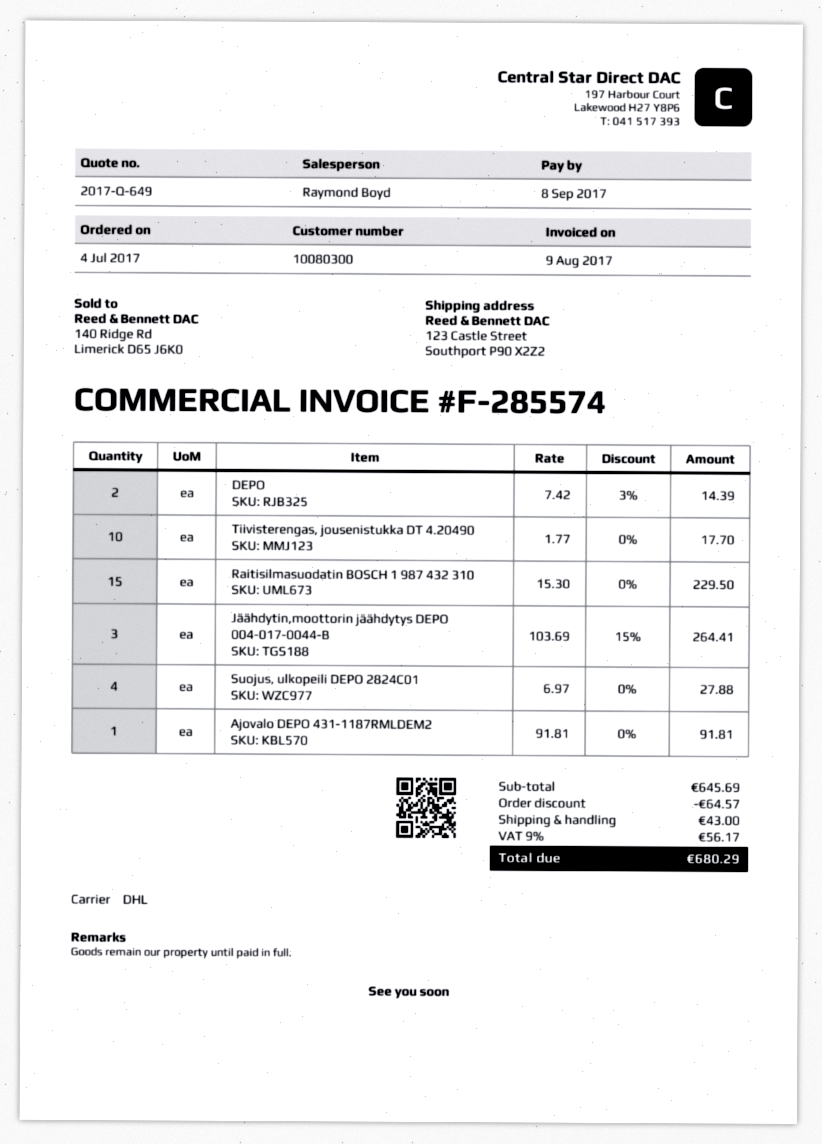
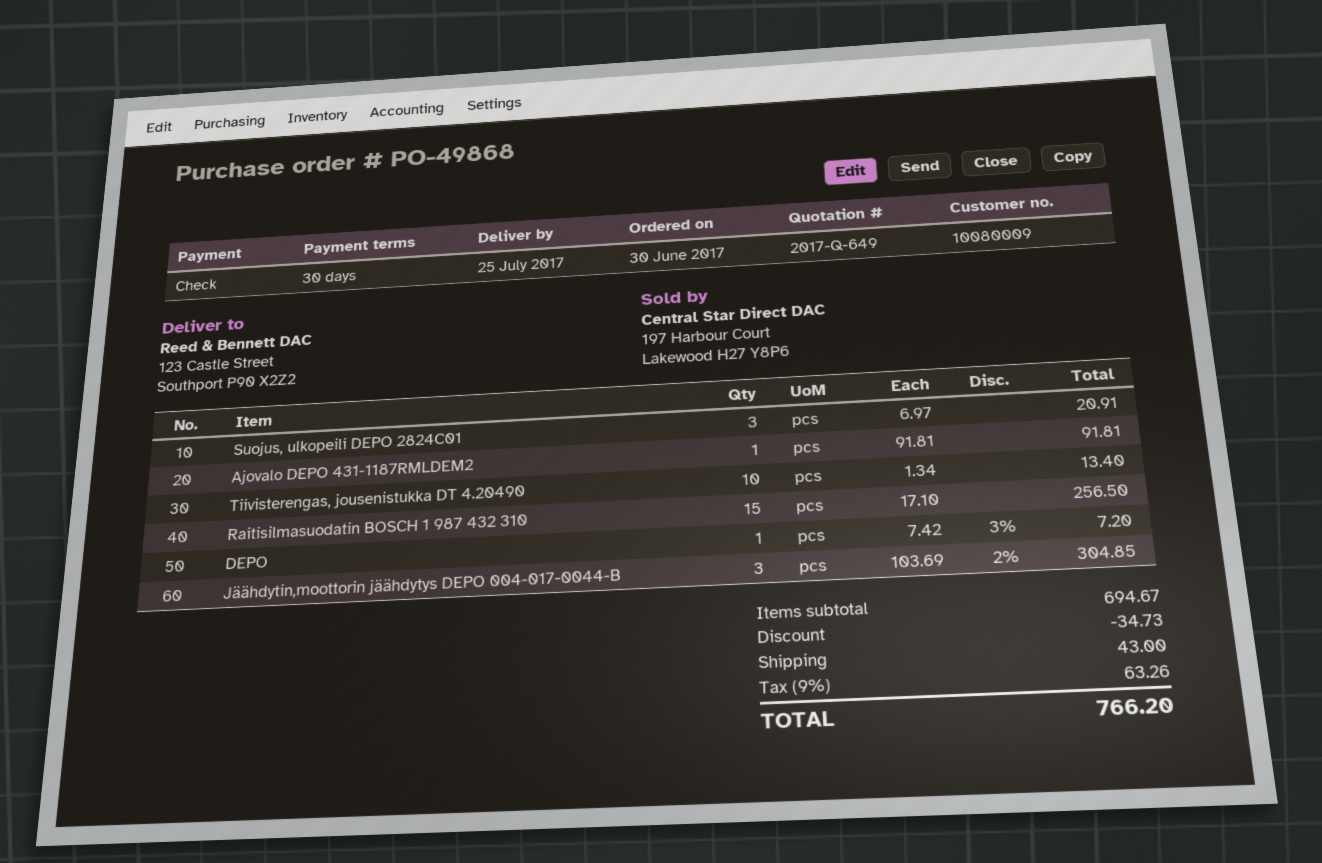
order date: 2017-07-04 -> 2017-06-30
customer number: 10080300 -> 10080009
DEPO: 2 x 7.42 - 3% = 14.39 -> 1 x 7.42 - 3% = 7.20
Tiivisterengas, jousenistukka DT 4.20490: 10 x 1.77 = 17.70 -> 10 x 1.34 = 13.40
Raitisilmasuodatin BOSCH 1 987 432 310: 15 x 15.30 = 229.50 -> 15 x 17.10 = 256.50
Jäähdytin,moottorin jäähdytys DEPO 004-017-0044-B: 3 x 103.69 - 15% = 264.41 -> 3 x 103.69 - 2% = 304.85
Suojus, ulkopeili DEPO 2824C01: 4 x 6.97 = 27.88 -> 3 x 6.97 = 20.91
subtotal: 645.69 -> 694.67
discount: 64.57 -> 34.73
tax: 9% = 56.17 -> 9% = 63.26
total: 680.29 -> 766.20

